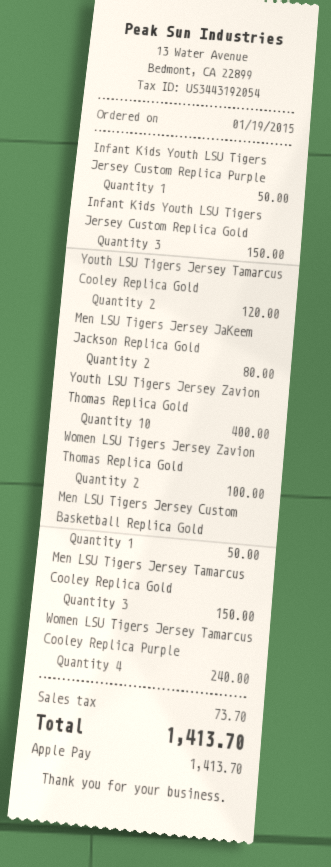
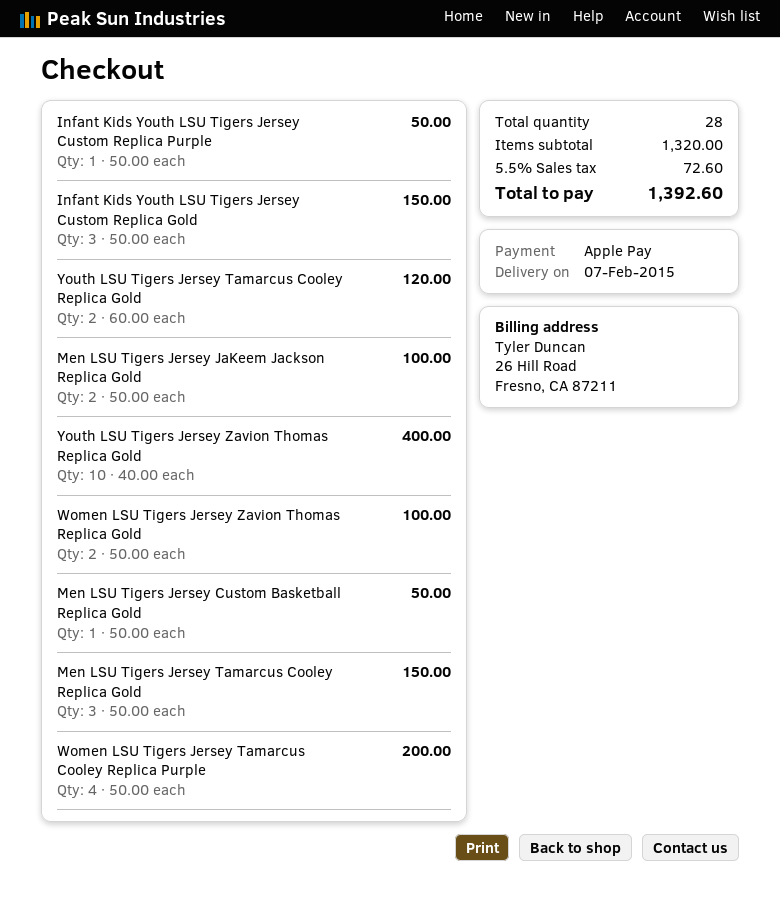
Men LSU Tigers Jersey JaKeem Jackson Replica Gold: 2 for 80.00 -> 2 for 100.00
Women LSU Tigers Jersey Tamarcus Cooley Replica Purple: 4 for 240.00 -> 4 for 200.00
tax: 73.70 -> 72.60
total: 1413.70 -> 1392.60

